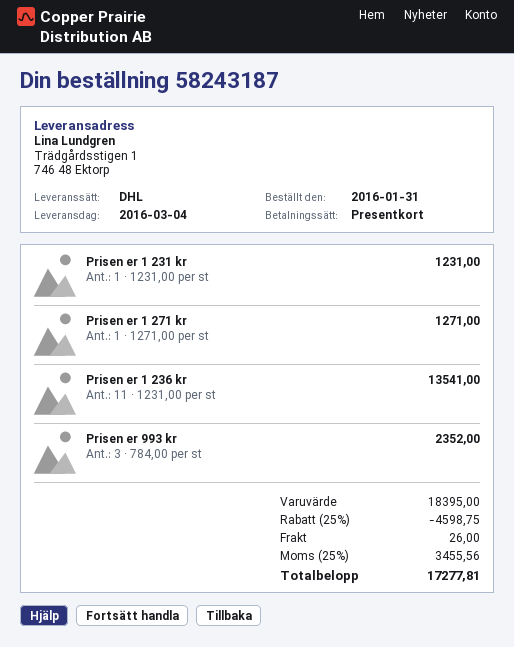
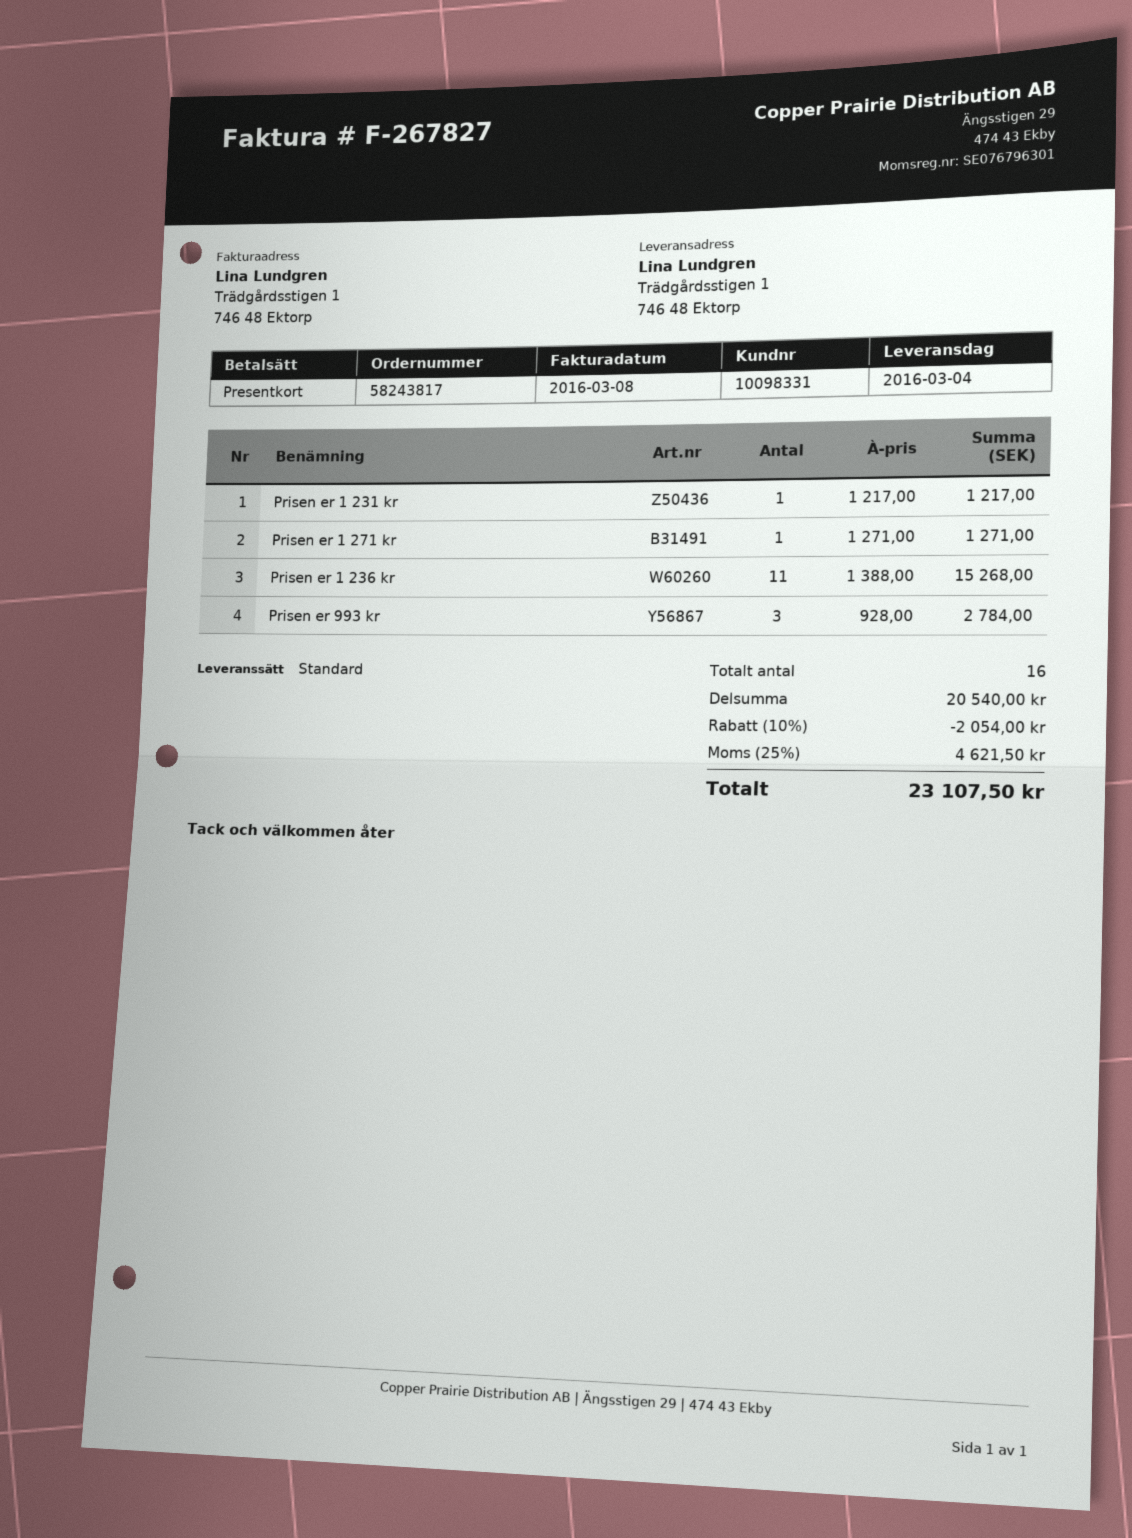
order number: 58243187 -> 58243817
shipping method: DHL -> standard
Prisen er 1 231 kr: 1 x 1231.00 = 1231.00 -> 1 x 1217.00 = 1217.00
Prisen er 1 236 kr: 11 x 1231.00 = 13541.00 -> 11 x 1388.00 = 15268.00
Prisen er 993 kr: 3 x 784.00 = 2352.00 -> 3 x 928.00 = 2784.00
subtotal: 18395.00 -> 20540.00
discount: 25% = 4598.75 -> 10% = 2054.00
shipping: 26.00 -> none
tax: 25% = 3455.56 -> 25% = 4621.50
total: 17277.81 -> 23107.50

